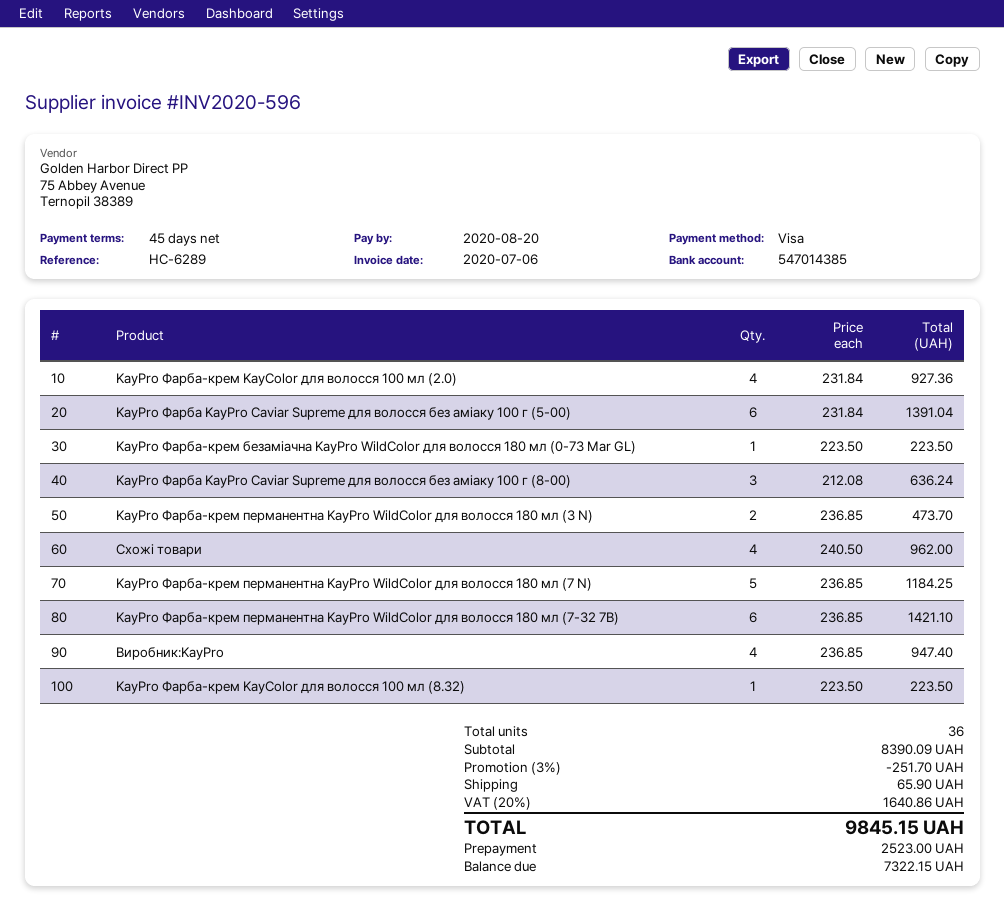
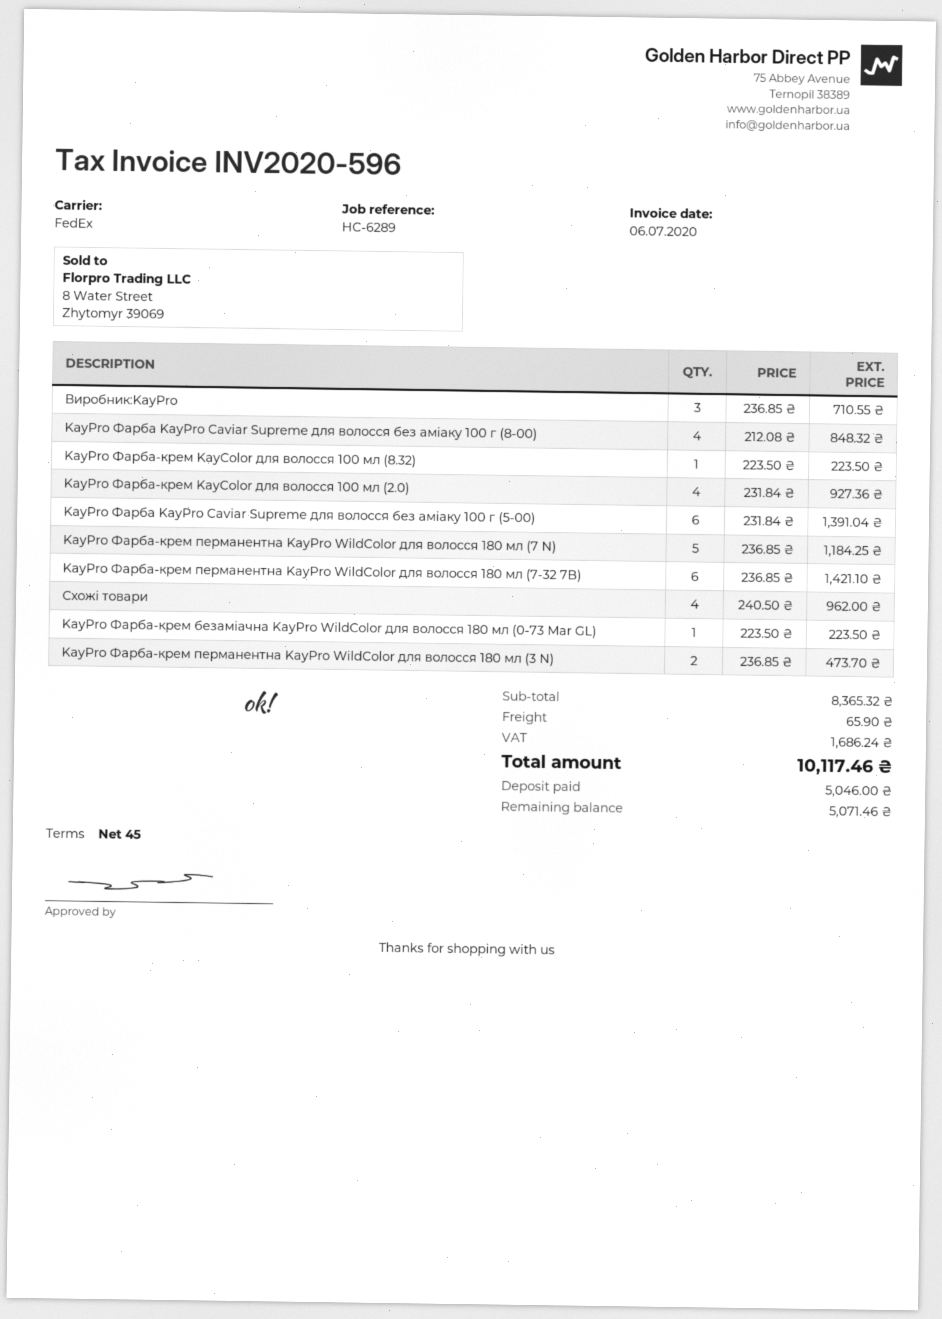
KayPro Фарба KayPro Caviar Supreme для волосся без аміаку 100 г (8-00): 3 x 212.08 = 636.24 -> 4 x 212.08 = 848.32
Виробник:KayPro: 4 x 236.85 = 947.40 -> 3 x 236.85 = 710.55
subtotal: 8390.09 -> 8365.32
discount: 3% = 251.70 -> none
tax: 1640.86 -> 1686.24
total: 9845.15 -> 10117.46
deposit: 2523.00 -> 5046.00
balance: 7322.15 -> 5071.46

